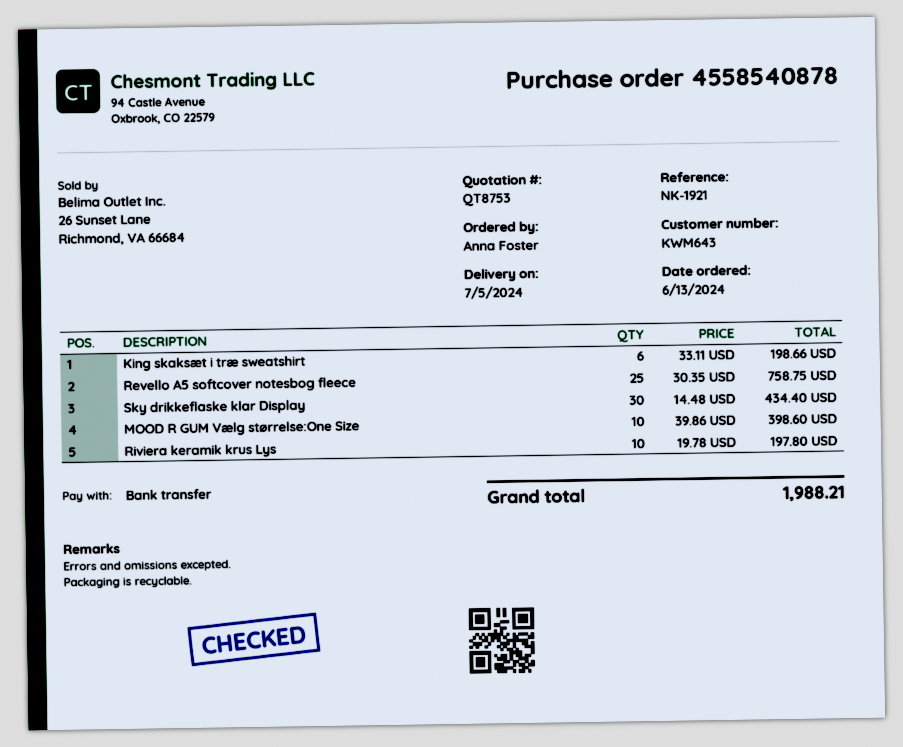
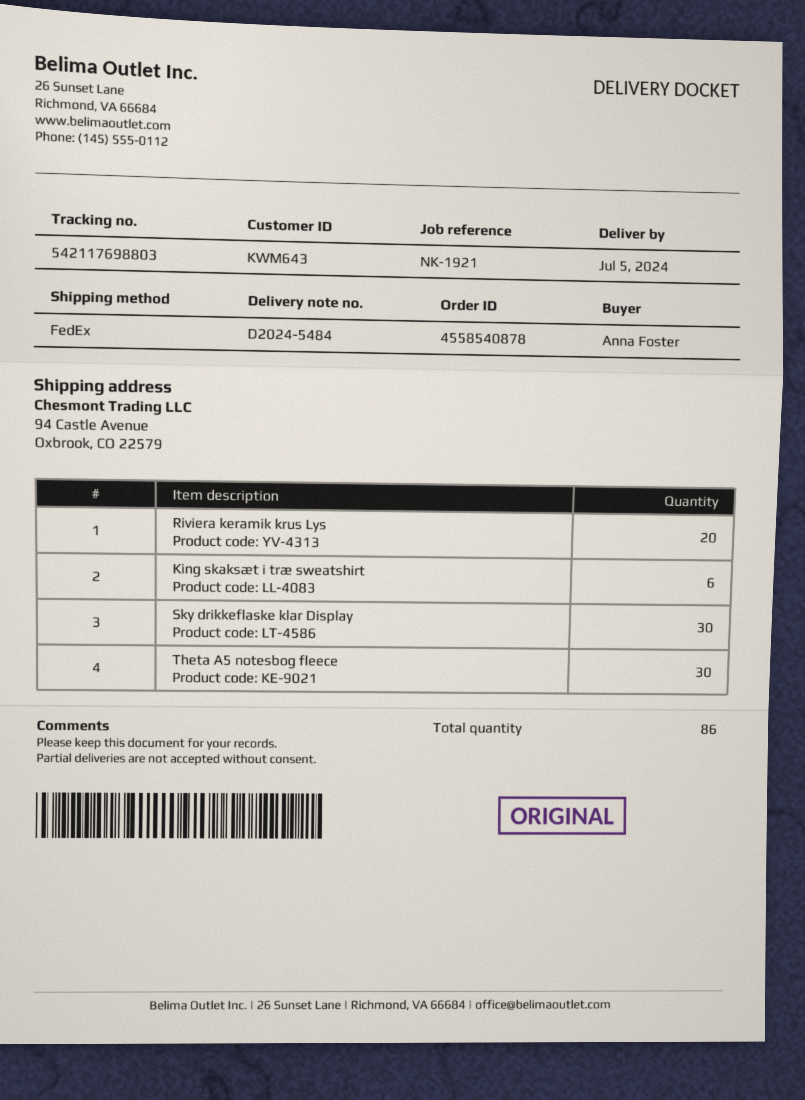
Revello A5 softcover notesbog fleece: 25 -> none
MOOD R GUM Vælg størrelse:One Size: 10 -> none
Riviera keramik krus Lys: 10 -> 20
Theta A5 notesbog fleece: none -> 30

